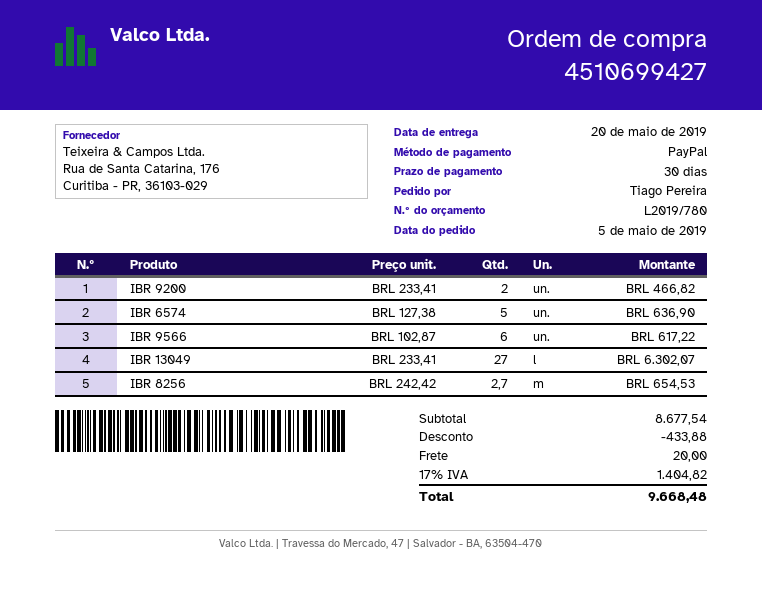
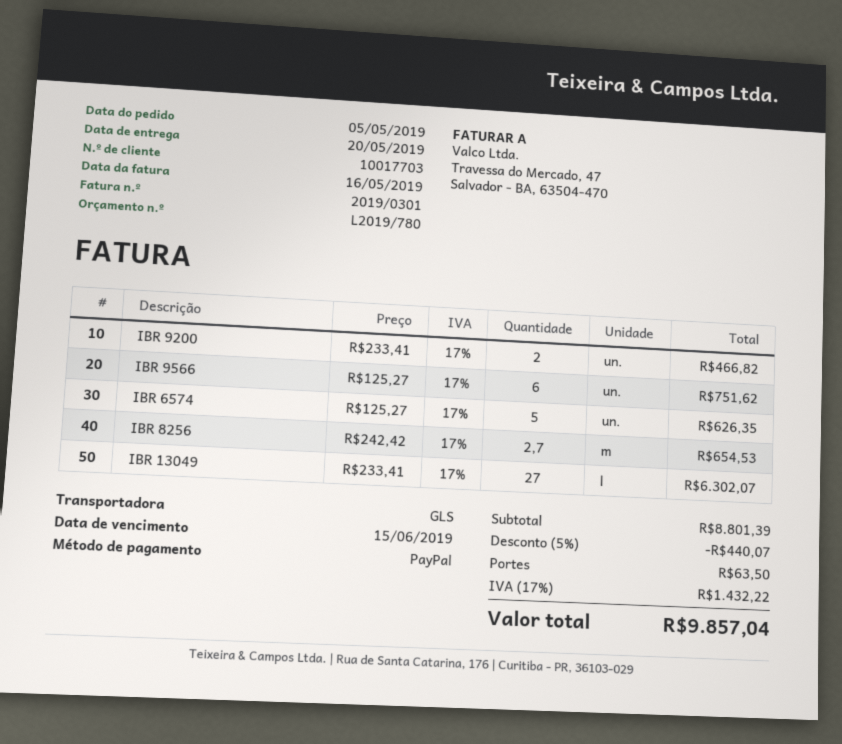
IBR 6574: 5 x 127.38 = 636.90 -> 5 x 125.27 = 626.35
IBR 9566: 6 x 102.87 = 617.22 -> 6 x 125.27 = 751.62
subtotal: 8677.54 -> 8801.39
discount: 433.88 -> 440.07
shipping: 20.00 -> 63.50
tax: 17% = 1404.82 -> 17% = 1432.22
total: 9668.48 -> 9857.04

